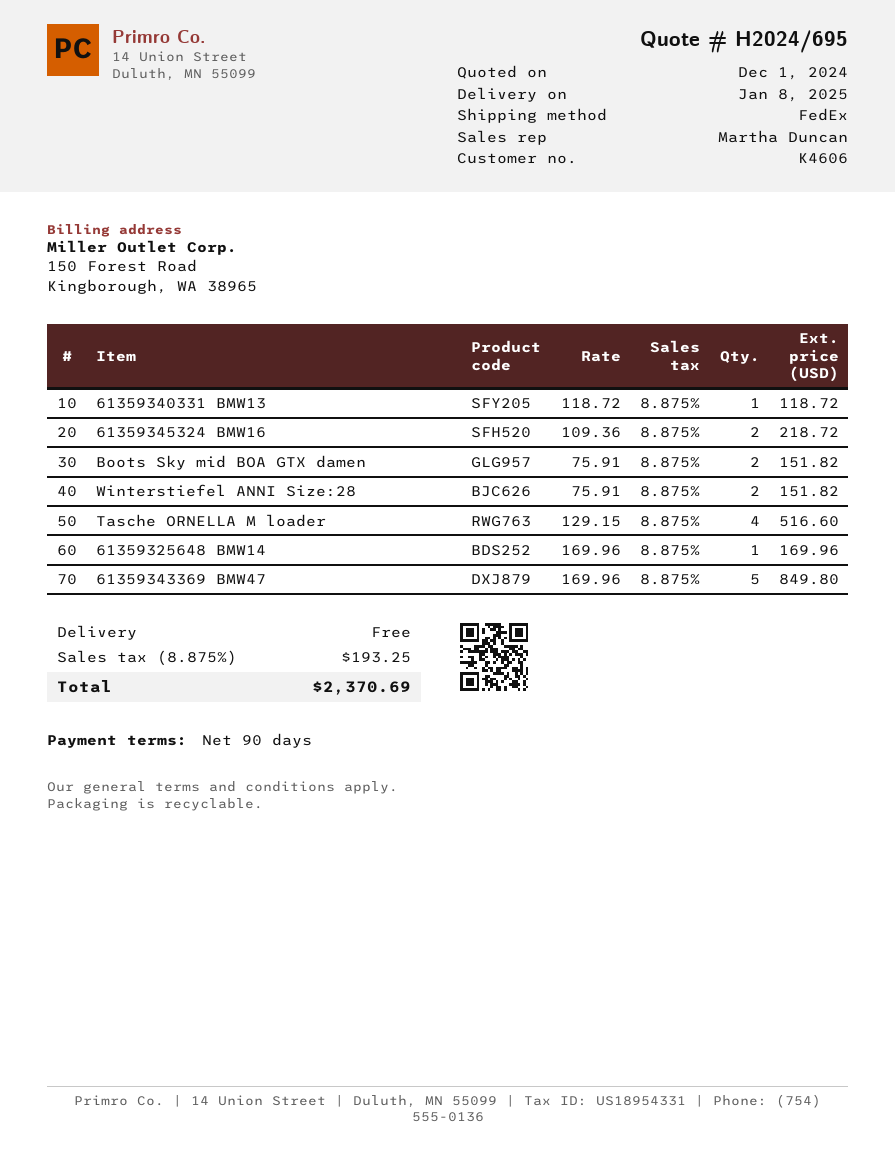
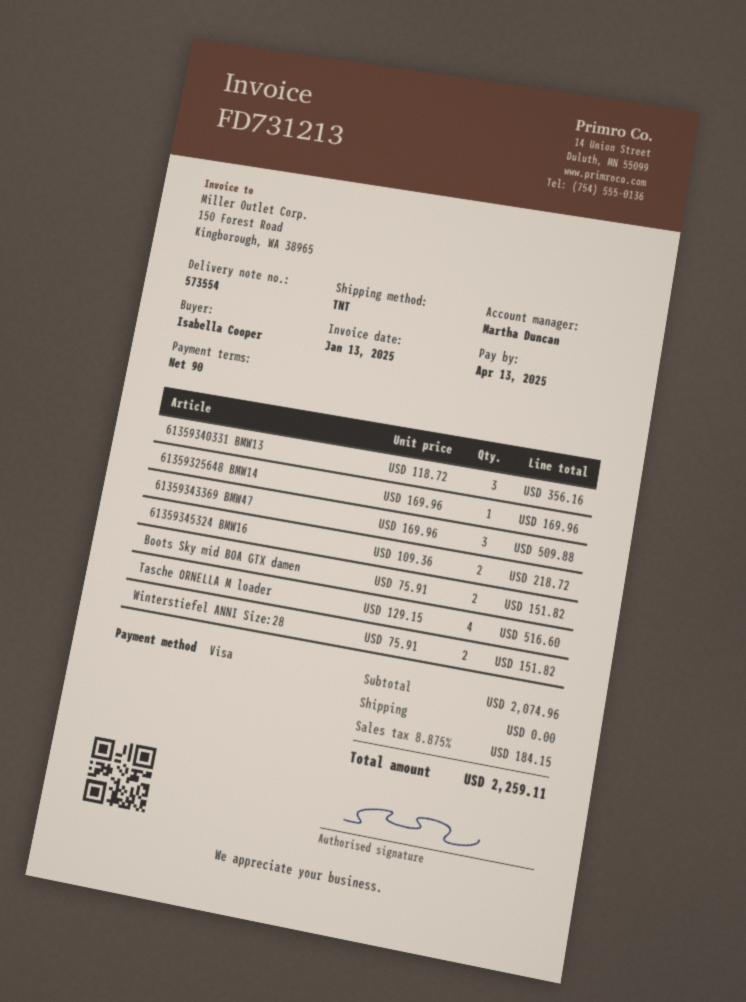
shipping method: FedEx -> TNT
61359340331 BMW13: 1 x 118.72 = 118.72 -> 3 x 118.72 = 356.16
61359343369 BMW47: 5 x 169.96 = 849.80 -> 3 x 169.96 = 509.88
tax: 8.875% = 193.25 -> 8.875% = 184.15
total: 2370.69 -> 2259.11

